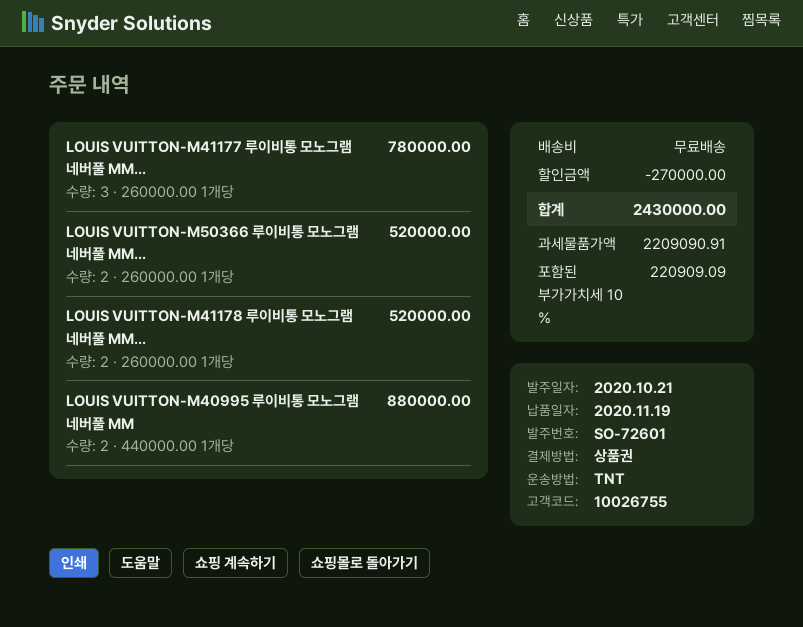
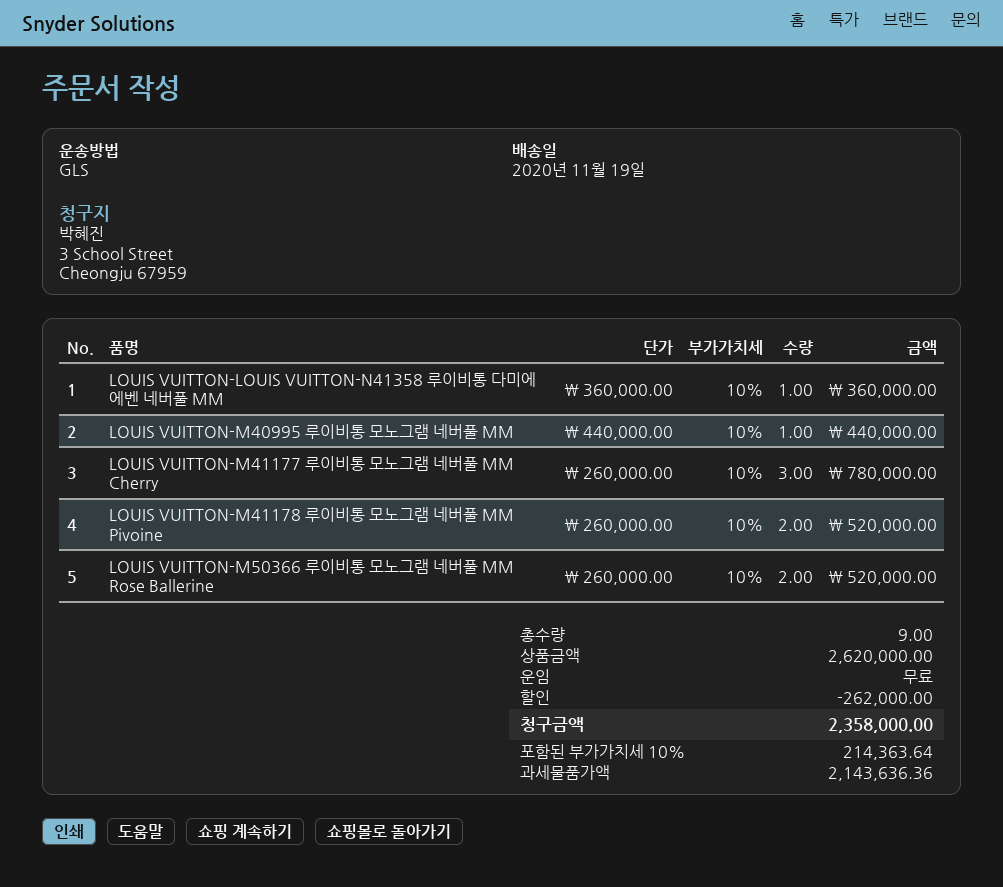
shipping method: TNT -> GLS
LOUIS VUITTON-M40995 루이비통 모노그램 네버풀 MM: 2 x 440000.00 = 880000.00 -> 1 x 440000.00 = 440000.00
LOUIS VUITTON-LOUIS VUITTON-N41358 루이비통 다미에 에벤 네버풀 MM: none -> 1 x 360000.00 = 360000.00
discount: 270000.00 -> 262000.00
net: 2209090.91 -> 2143636.36
tax: 10% = 220909.09 -> 10% = 214363.64
total: 2430000.00 -> 2358000.00

